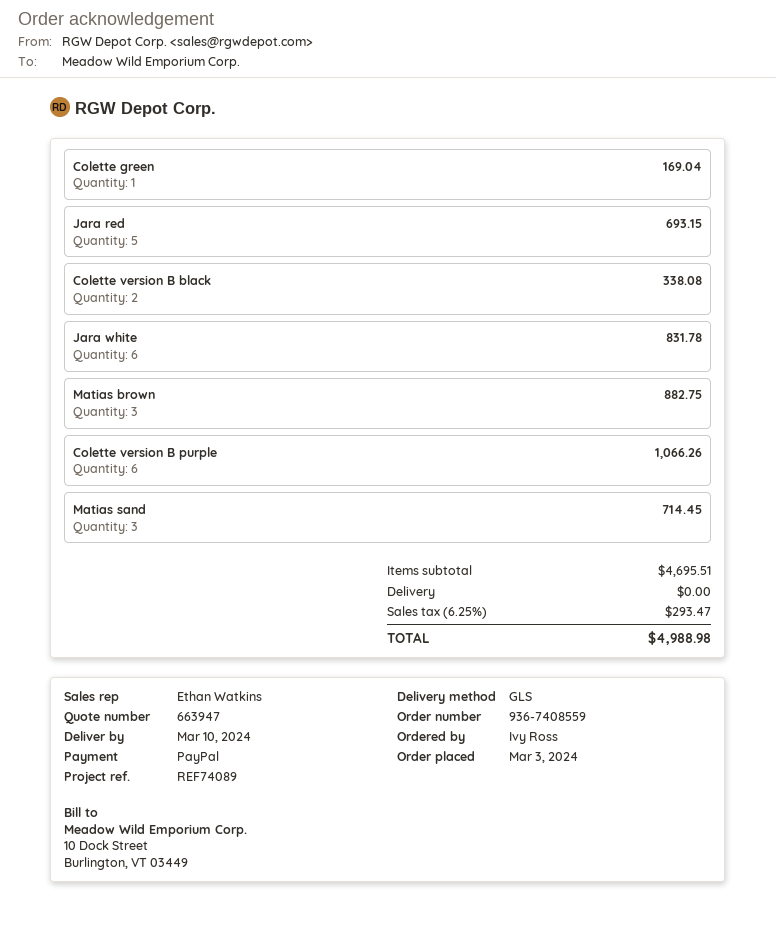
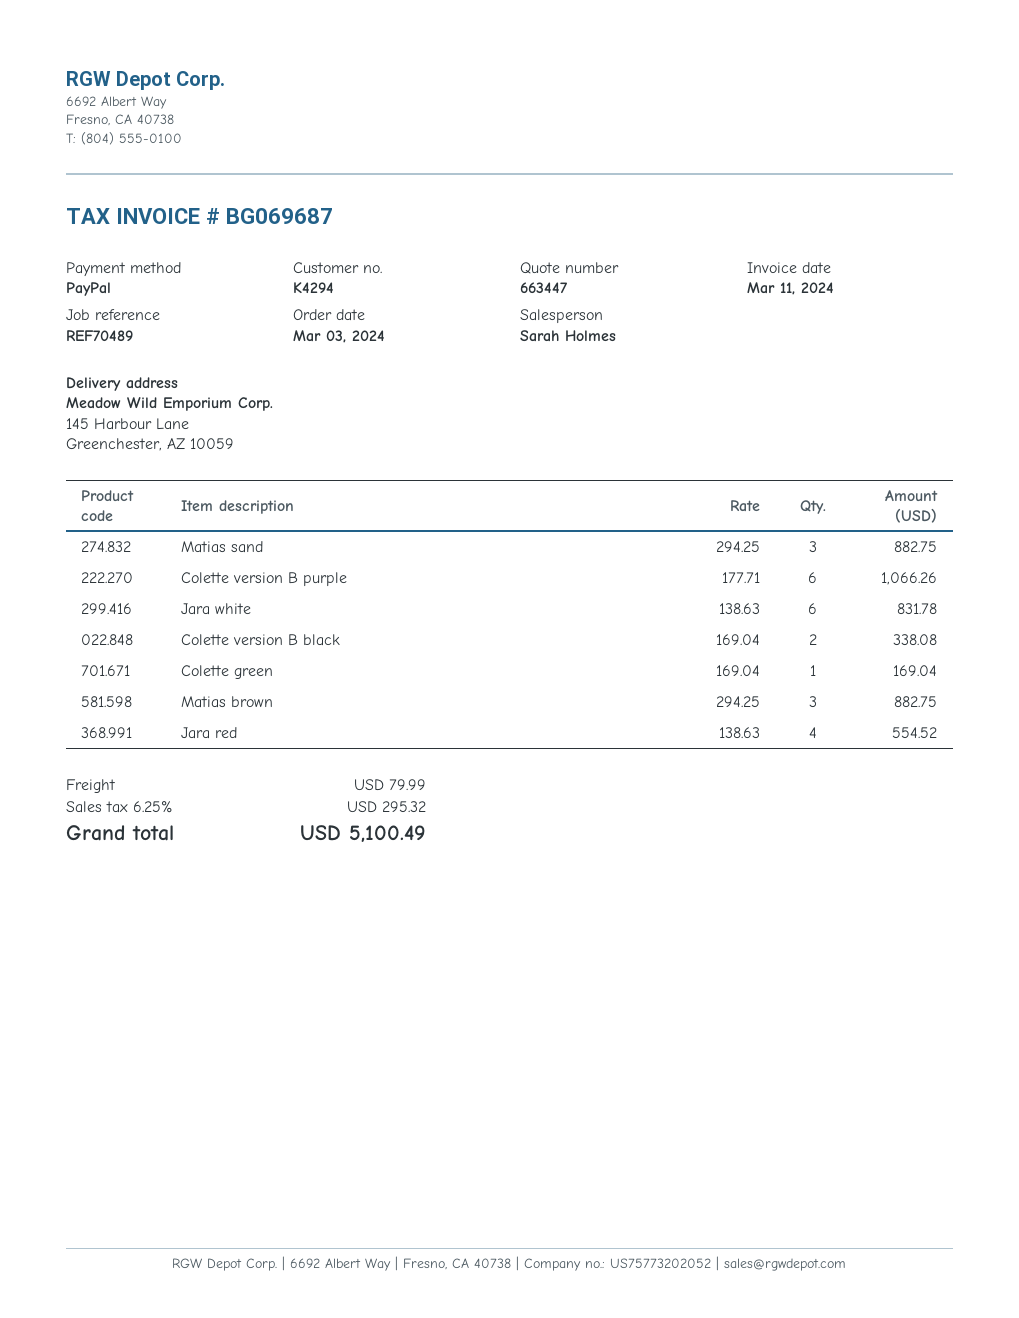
quote number: 663947 -> 663447
reference: REF74089 -> REF70489
sales rep: Ethan Watkins -> Sarah Holmes
Jara red: 5 for 693.15 -> 4 for 554.52
Matias sand: 3 for 714.45 -> 3 for 882.75
shipping: 0.00 -> 79.99
tax: 6.25% = 293.47 -> 6.25% = 295.32
total: 4988.98 -> 5100.49

